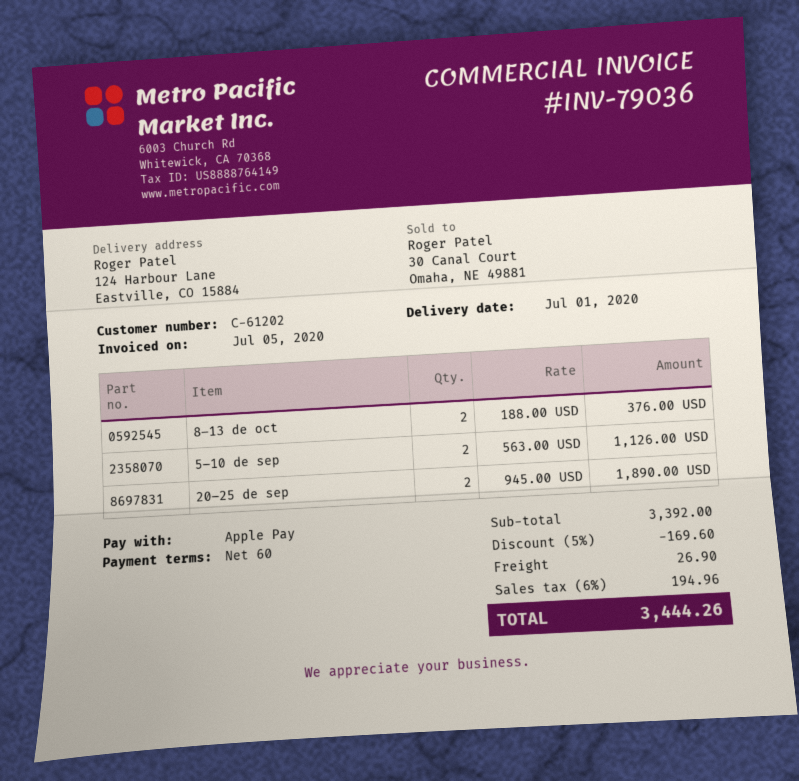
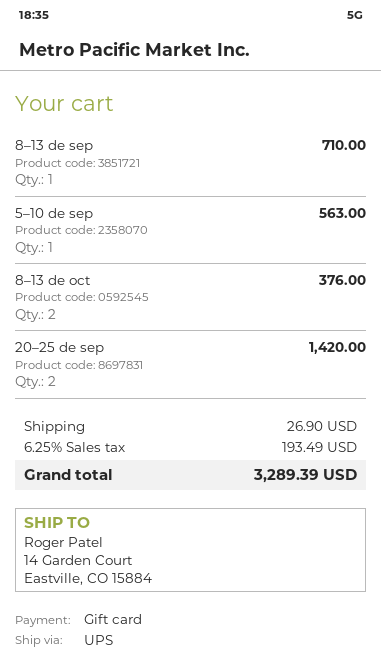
payment method: Apple Pay -> gift card
ship to: 124 Harbour Lane, Eastville, CO 15884 -> 14 Garden Court, Eastville, CO 15884
5–10 de sep: 2 for 1126.00 -> 1 for 563.00
20–25 de sep: 2 for 1890.00 -> 2 for 1420.00
8–13 de sep: none -> 1 for 710.00
discount: 5% = 169.60 -> none
tax: 6% = 194.96 -> 6.25% = 193.49
total: 3444.26 -> 3289.39

